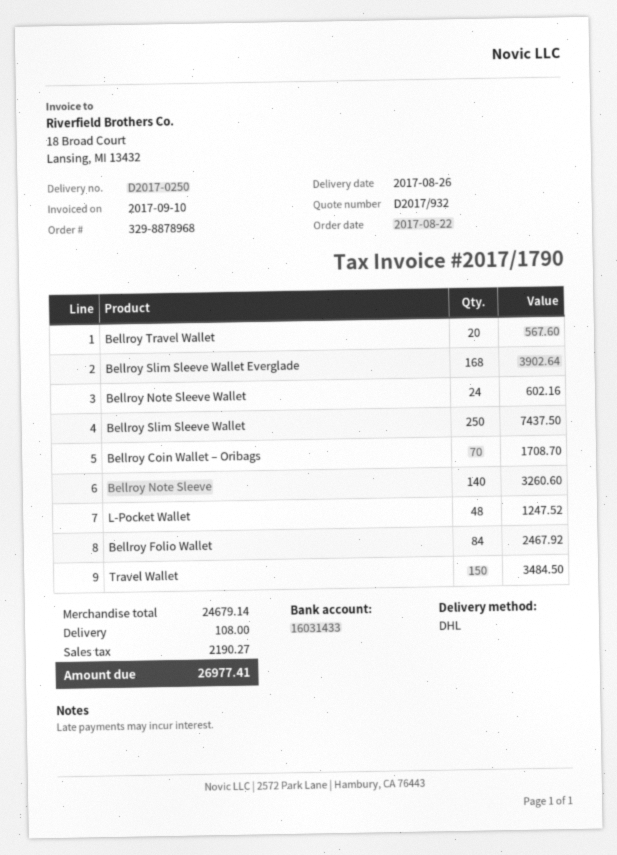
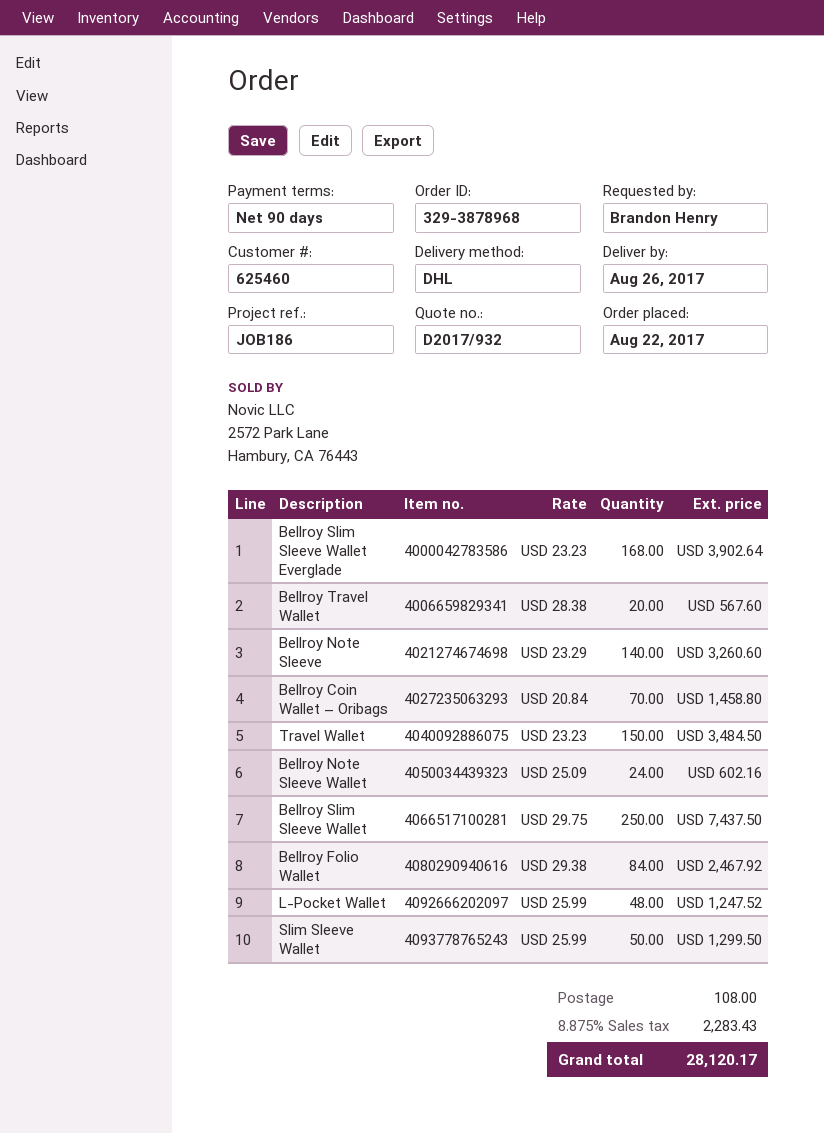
order number: 329-8878968 -> 329-3878968
Bellroy Coin Wallet – Oribags: 70 for 1708.70 -> 70 for 1458.80
Slim Sleeve Wallet: none -> 50 for 1299.50
tax: 2190.27 -> 2283.43
total: 26977.41 -> 28120.17

